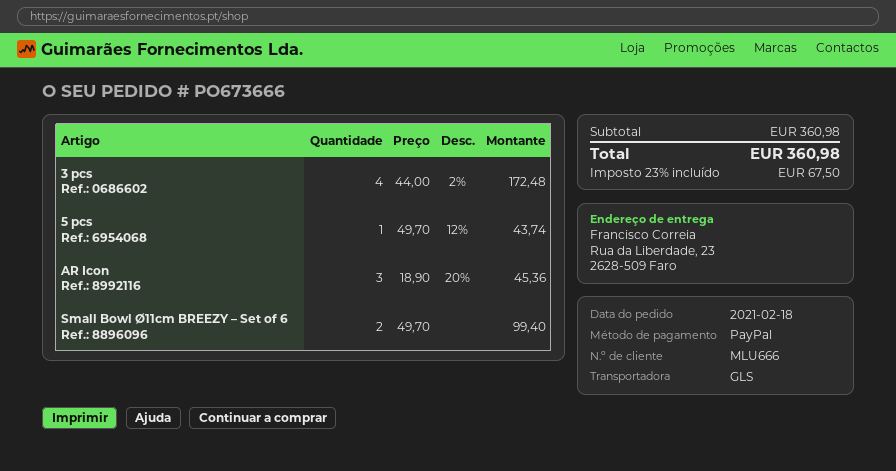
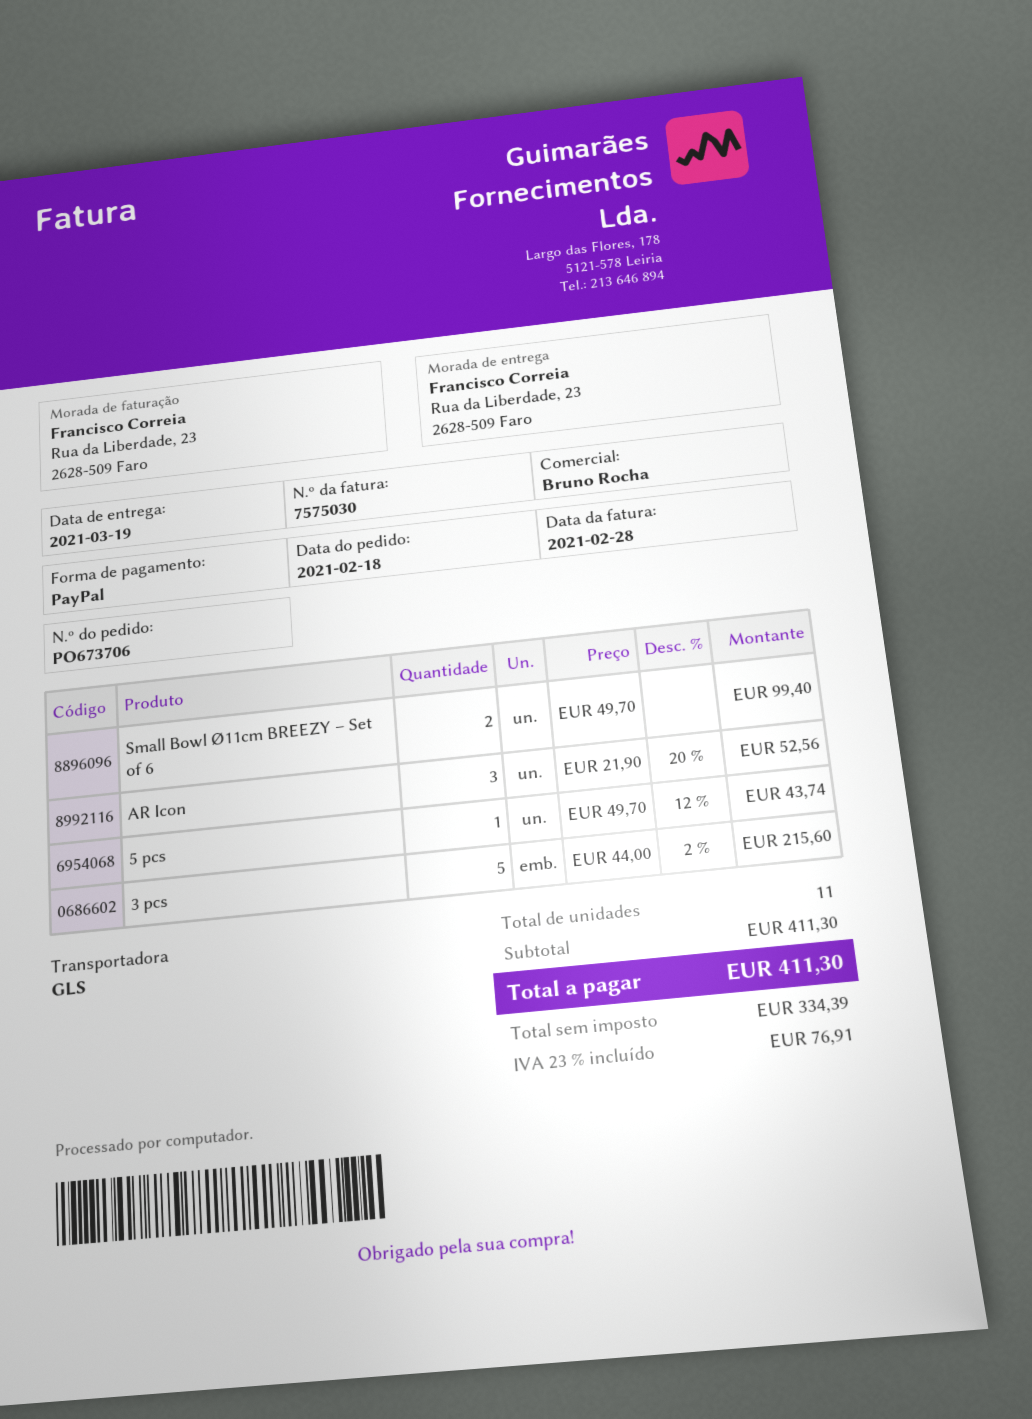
order number: PO673666 -> PO673706
3 pcs: 4 x 44.00 - 2% = 172.48 -> 5 x 44.00 - 2% = 215.60
AR Icon: 3 x 18.90 - 20% = 45.36 -> 3 x 21.90 - 20% = 52.56
subtotal: 360.98 -> 411.30
tax: 23% = 67.50 -> 23% = 76.91
total: 360.98 -> 411.30

